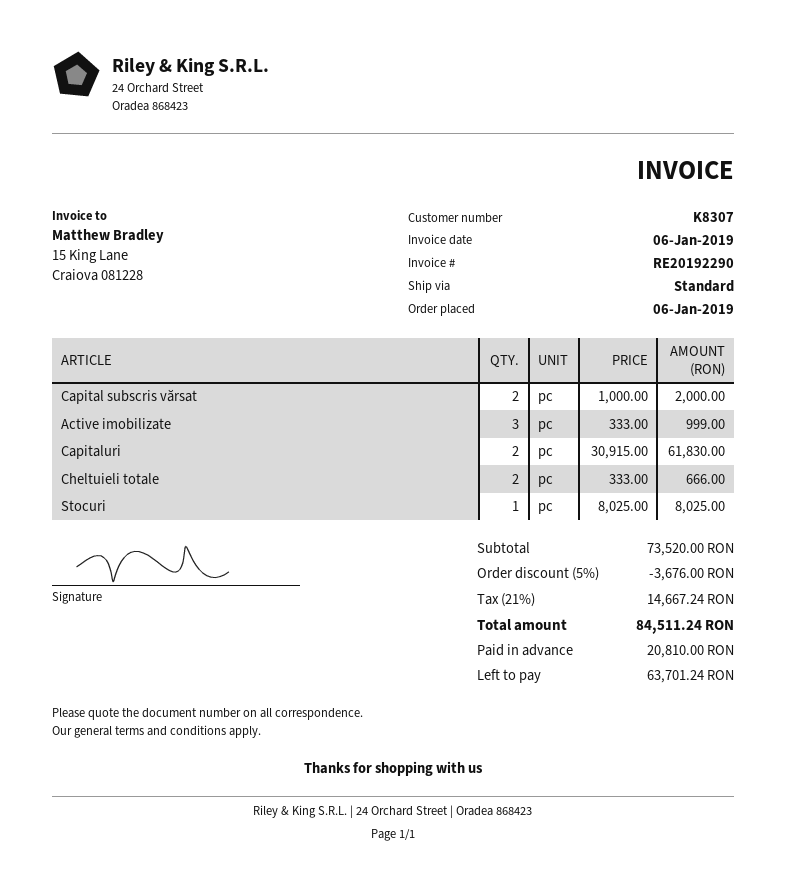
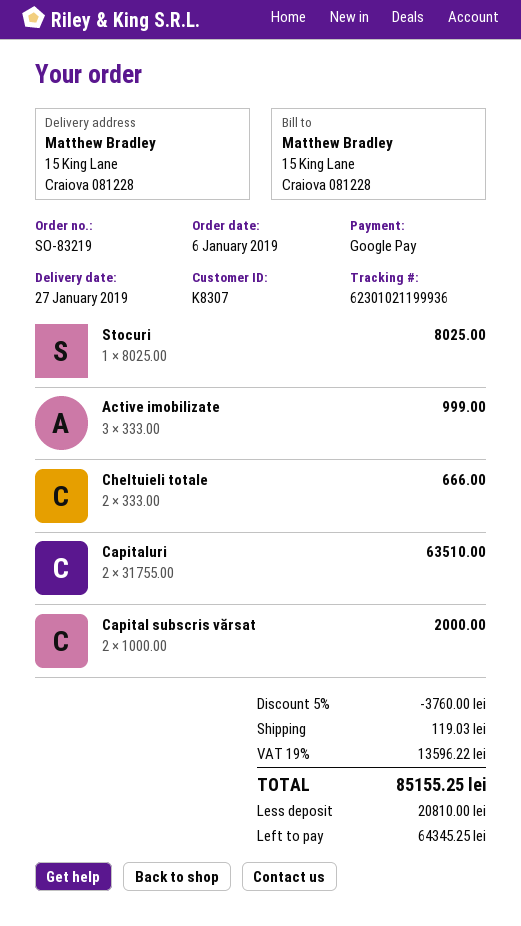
Capitaluri: 2 x 30915.00 = 61830.00 -> 2 x 31755.00 = 63510.00
discount: 5% = 3676.00 -> 5% = 3760.00
shipping: none -> 119.03
tax: 21% = 14667.24 -> 19% = 13596.22
total: 84511.24 -> 85155.25
balance: 63701.24 -> 64345.25

